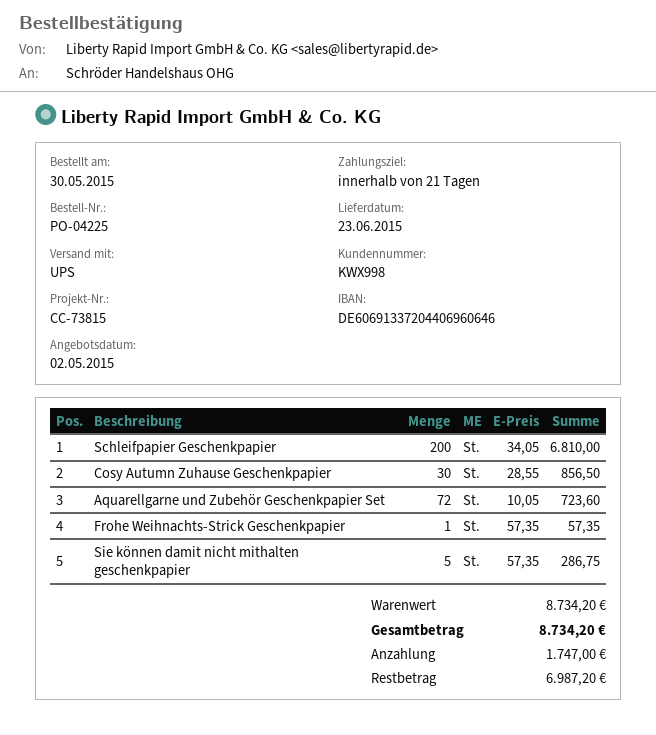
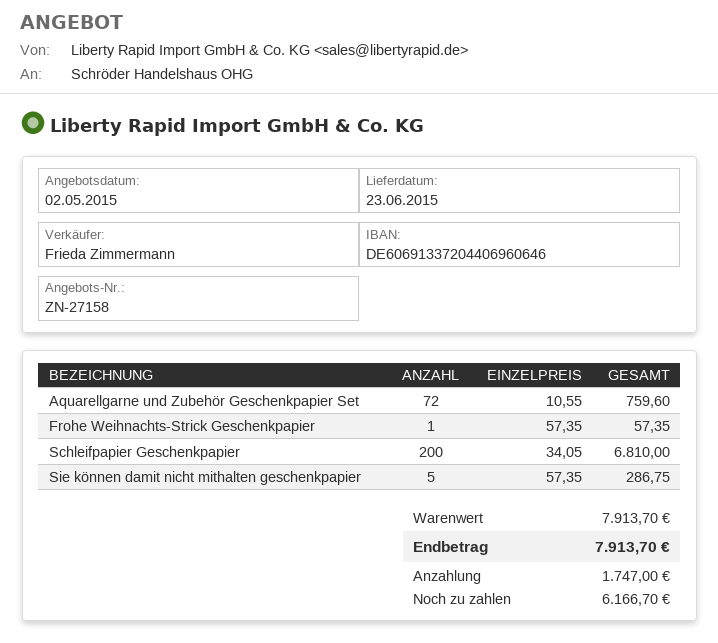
Cosy Autumn Zuhause Geschenkpapier: 30 x 28.55 = 856.50 -> none
Aquarellgarne und Zubehör Geschenkpapier Set: 72 x 10.05 = 723.60 -> 72 x 10.55 = 759.60
subtotal: 8734.20 -> 7913.70
total: 8734.20 -> 7913.70
balance: 6987.20 -> 6166.70

